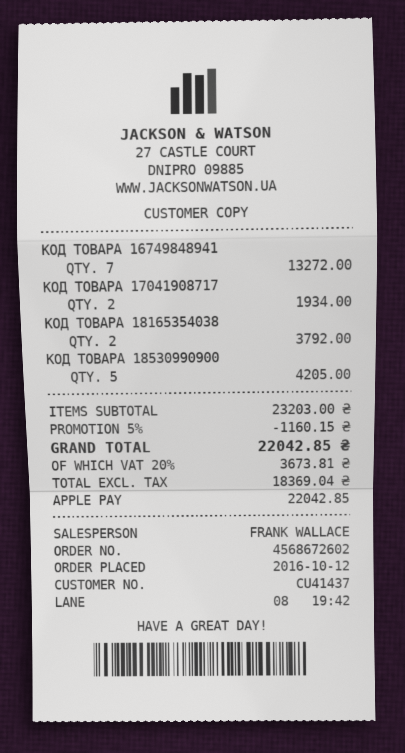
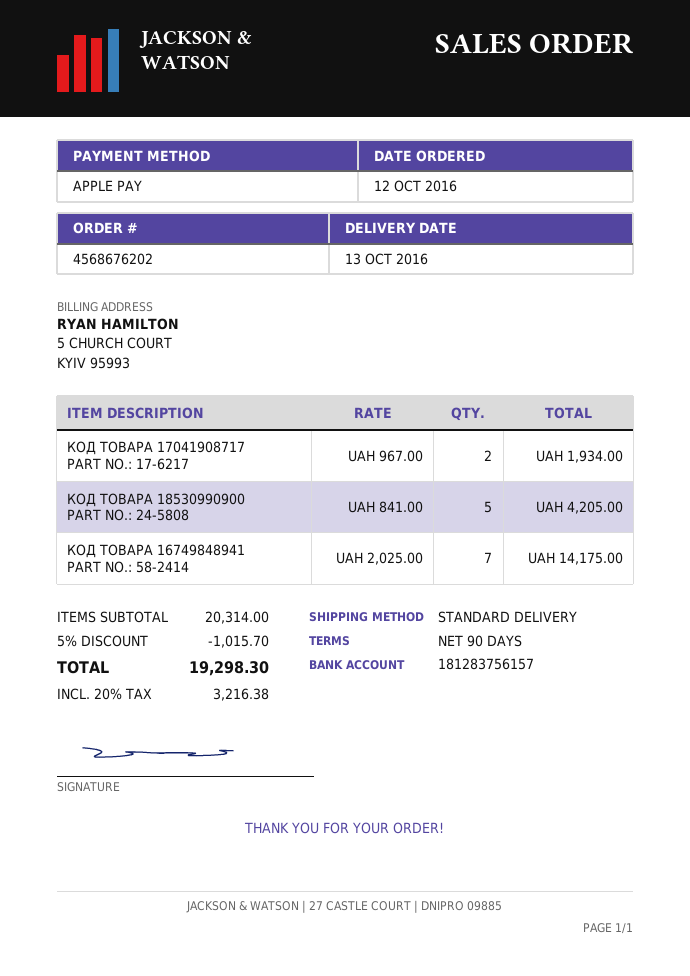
order number: 4568672602 -> 4568676202
КОД ТОВАРА 16749848941: 7 for 13272.00 -> 7 for 14175.00
КОД ТОВАРА 18165354038: 2 for 3792.00 -> none
subtotal: 23203.00 -> 20314.00
discount: 5% = 1160.15 -> 5% = 1015.70
tax: 20% = 3673.81 -> 20% = 3216.38
total: 22042.85 -> 19298.30

